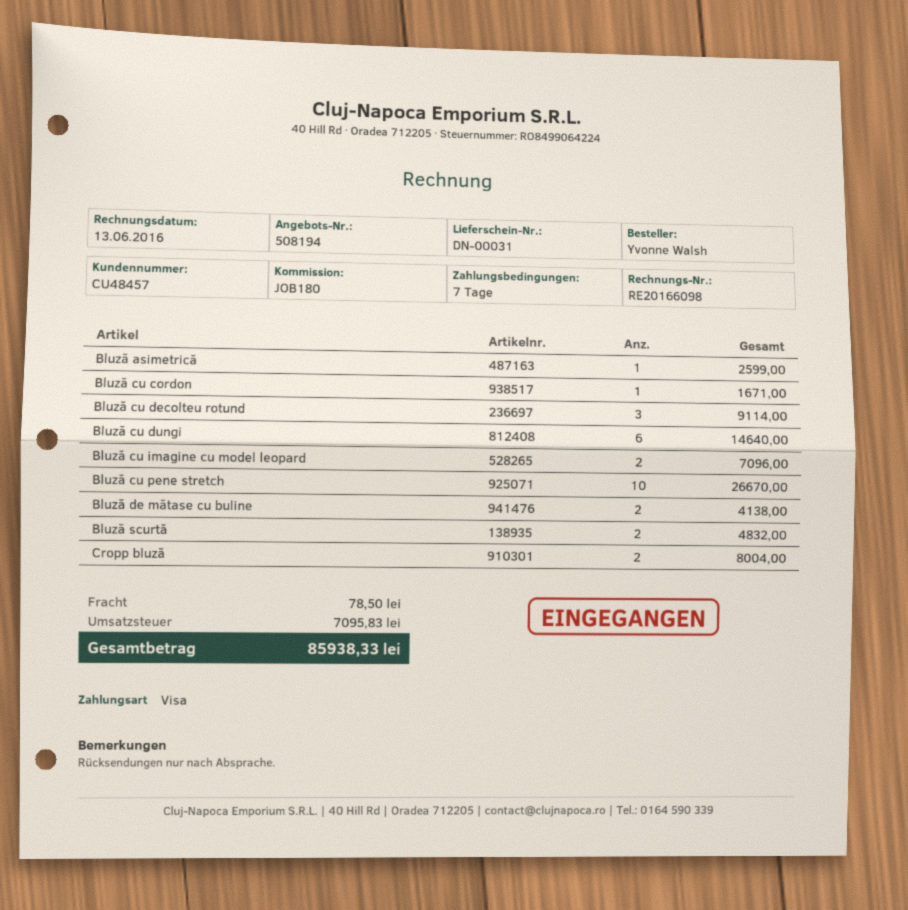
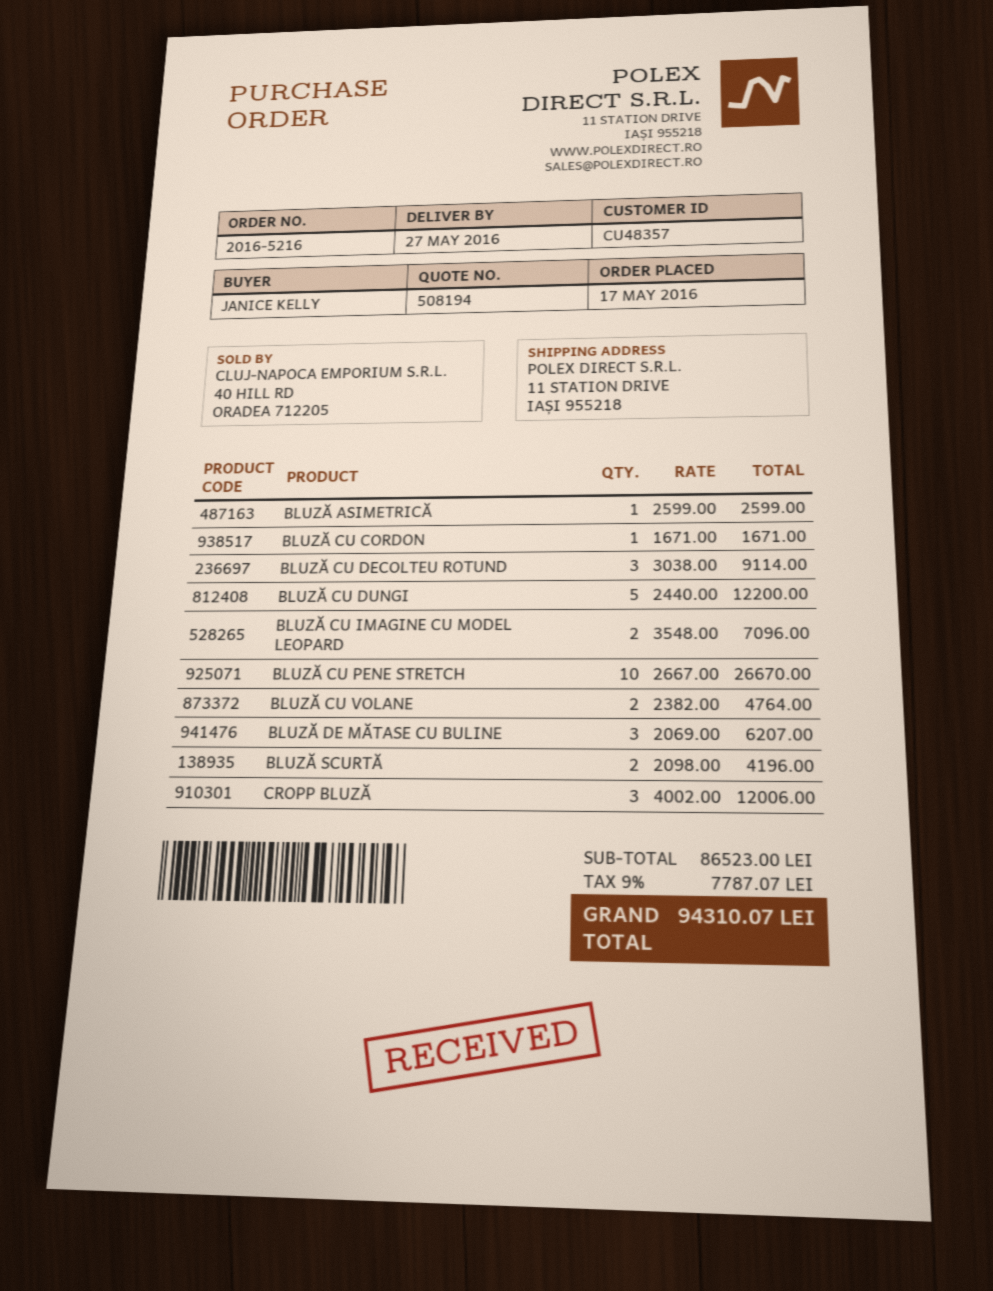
customer number: CU48457 -> CU48357
ordered by: Yvonne Walsh -> JANICE KELLY
Bluză cu dungi: 6 for 14640.00 -> 5 for 12200.00
Bluză de mătase cu buline: 2 for 4138.00 -> 3 for 6207.00
Bluză scurtă: 2 for 4832.00 -> 2 for 4196.00
Cropp bluză: 2 for 8004.00 -> 3 for 12006.00
BLUZĂ CU VOLANE: none -> 2 for 4764.00
shipping: 78.50 -> none
tax: 7095.83 -> 7787.07
total: 85938.33 -> 94310.07

